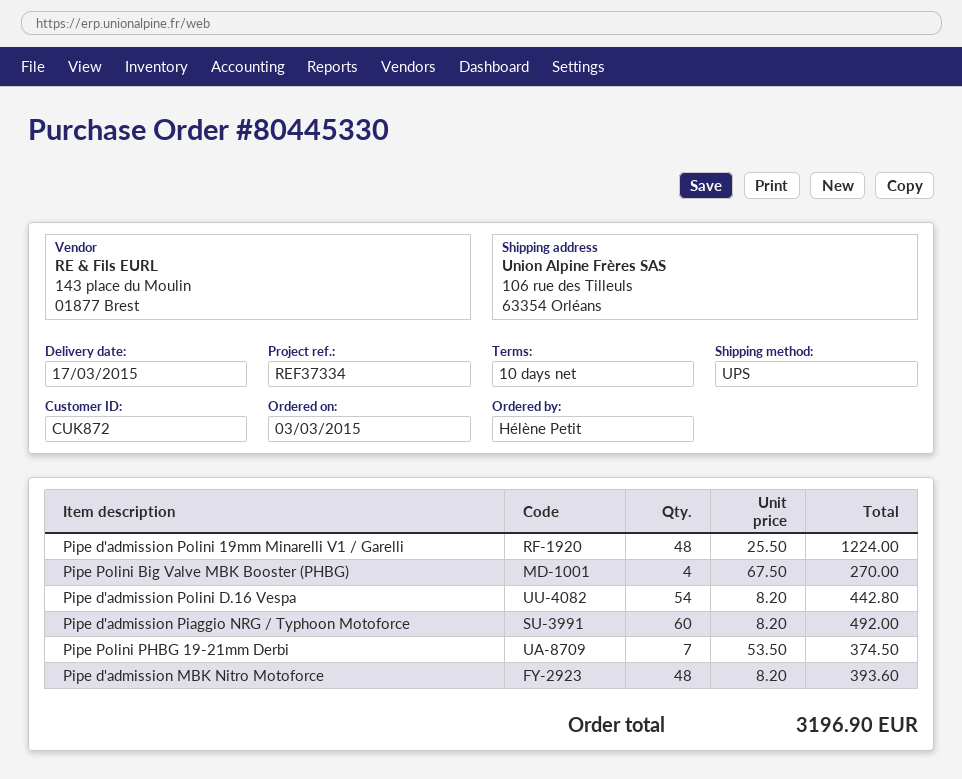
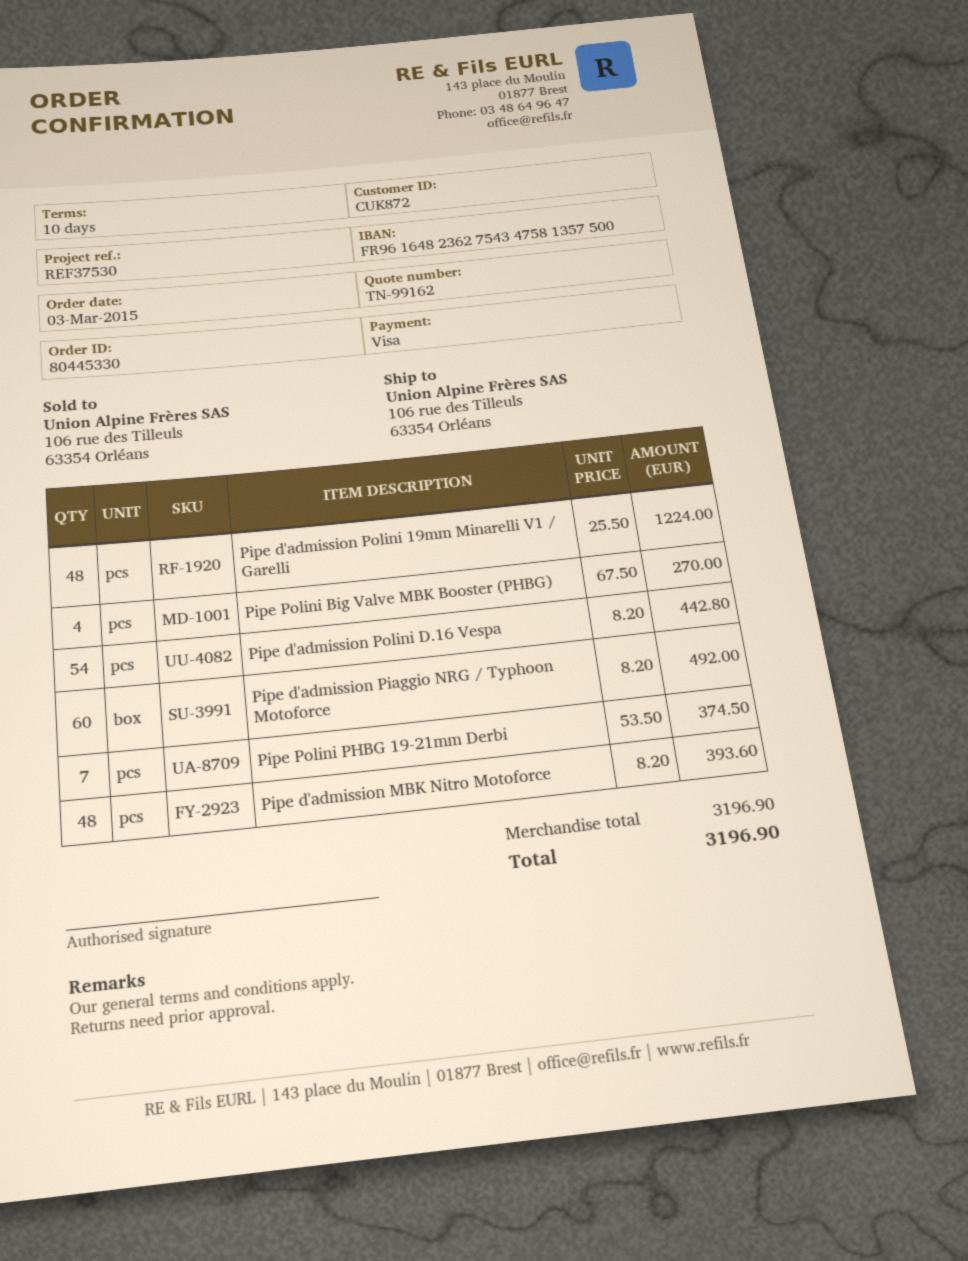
reference: REF37334 -> REF37530

